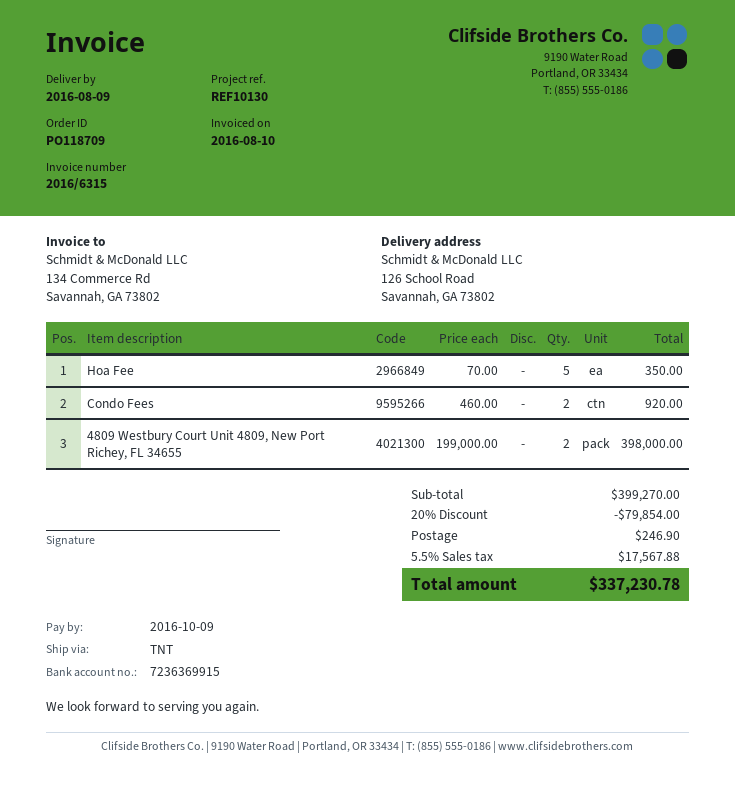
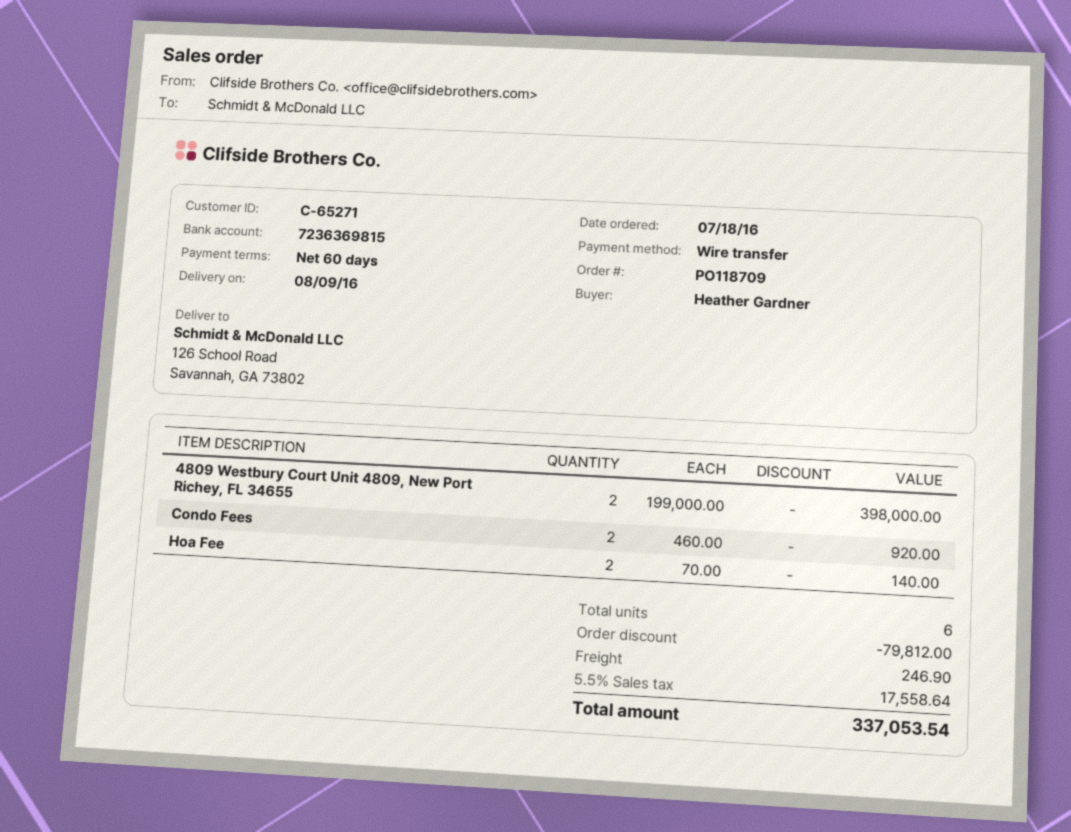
bank account: 7236369915 -> 7236369815
Hoa Fee: 5 x 70.00 = 350.00 -> 2 x 70.00 = 140.00
discount: 79854.00 -> 79812.00
tax: 5.5% = 17567.88 -> 5.5% = 17558.64
total: 337230.78 -> 337053.54

